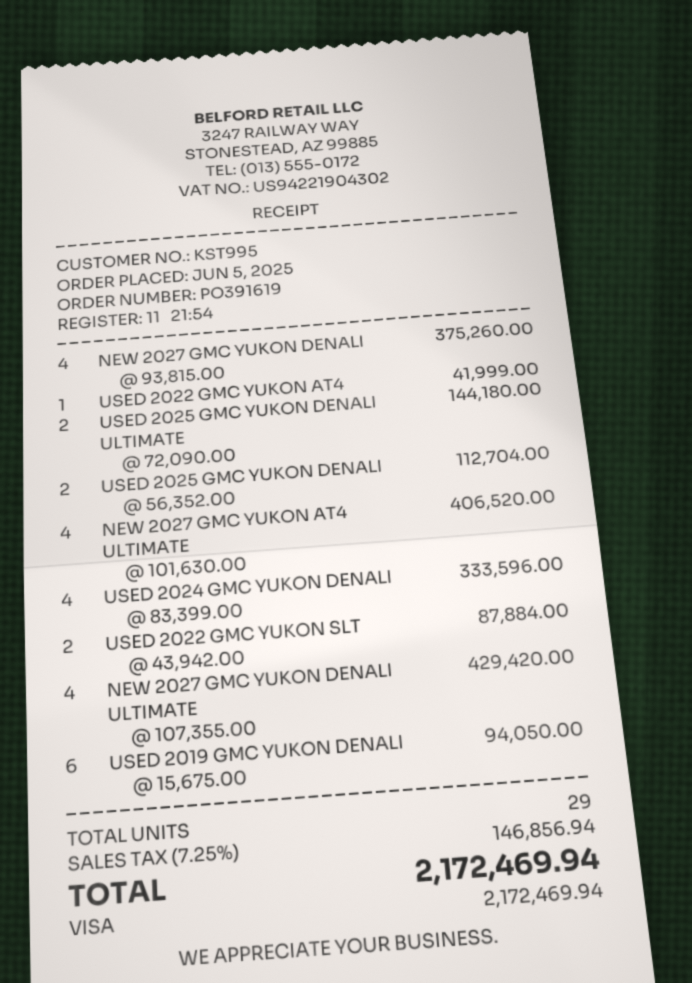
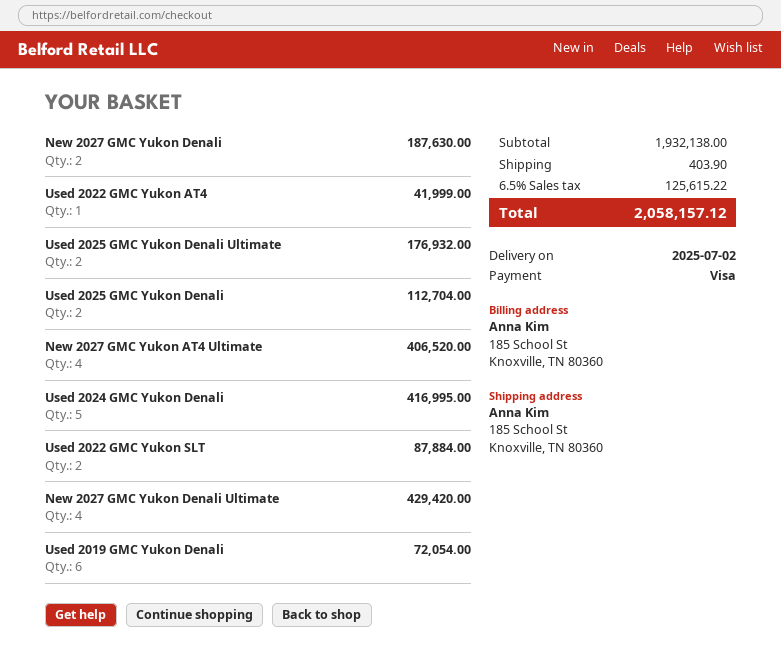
NEW 2027 GMC YUKON DENALI: 4 for 375260.00 -> 2 for 187630.00
USED 2025 GMC YUKON DENALI ULTIMATE: 2 for 144180.00 -> 2 for 176932.00
USED 2024 GMC YUKON DENALI: 4 for 333596.00 -> 5 for 416995.00
USED 2019 GMC YUKON DENALI: 6 for 94050.00 -> 6 for 72054.00
shipping: none -> 403.90
tax: 7.25% = 146856.94 -> 6.5% = 125615.22
total: 2172469.94 -> 2058157.12

